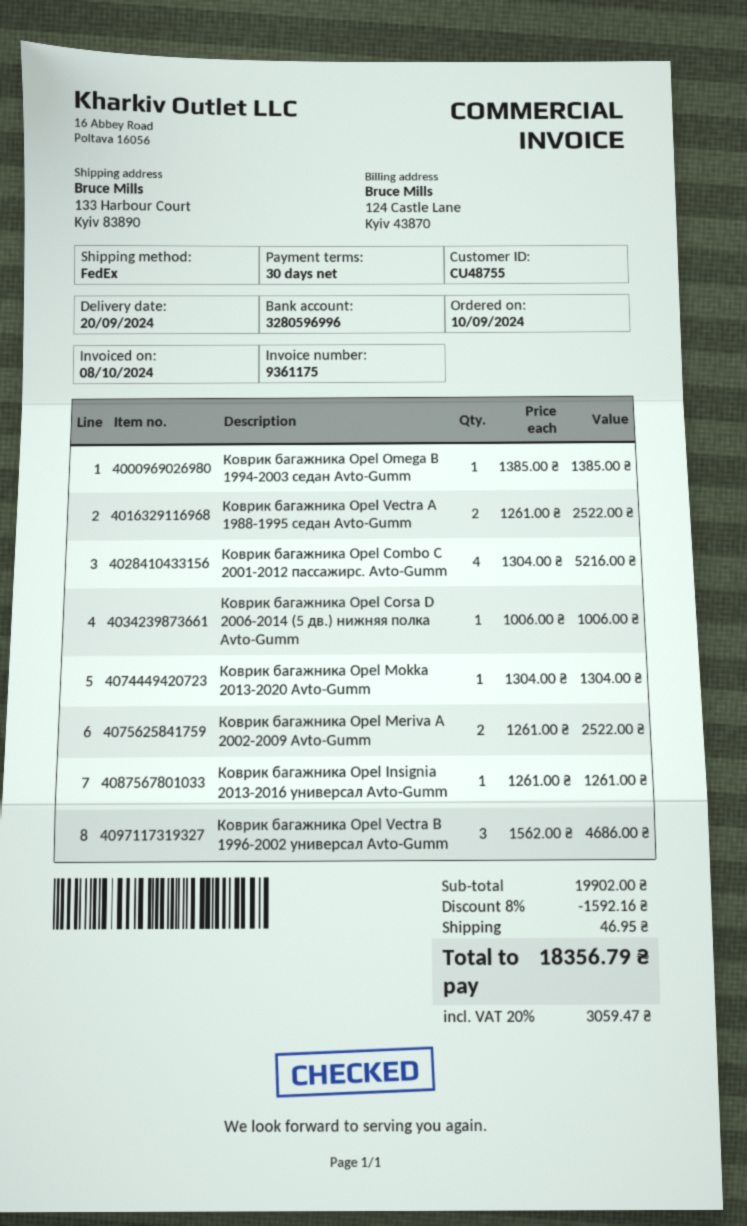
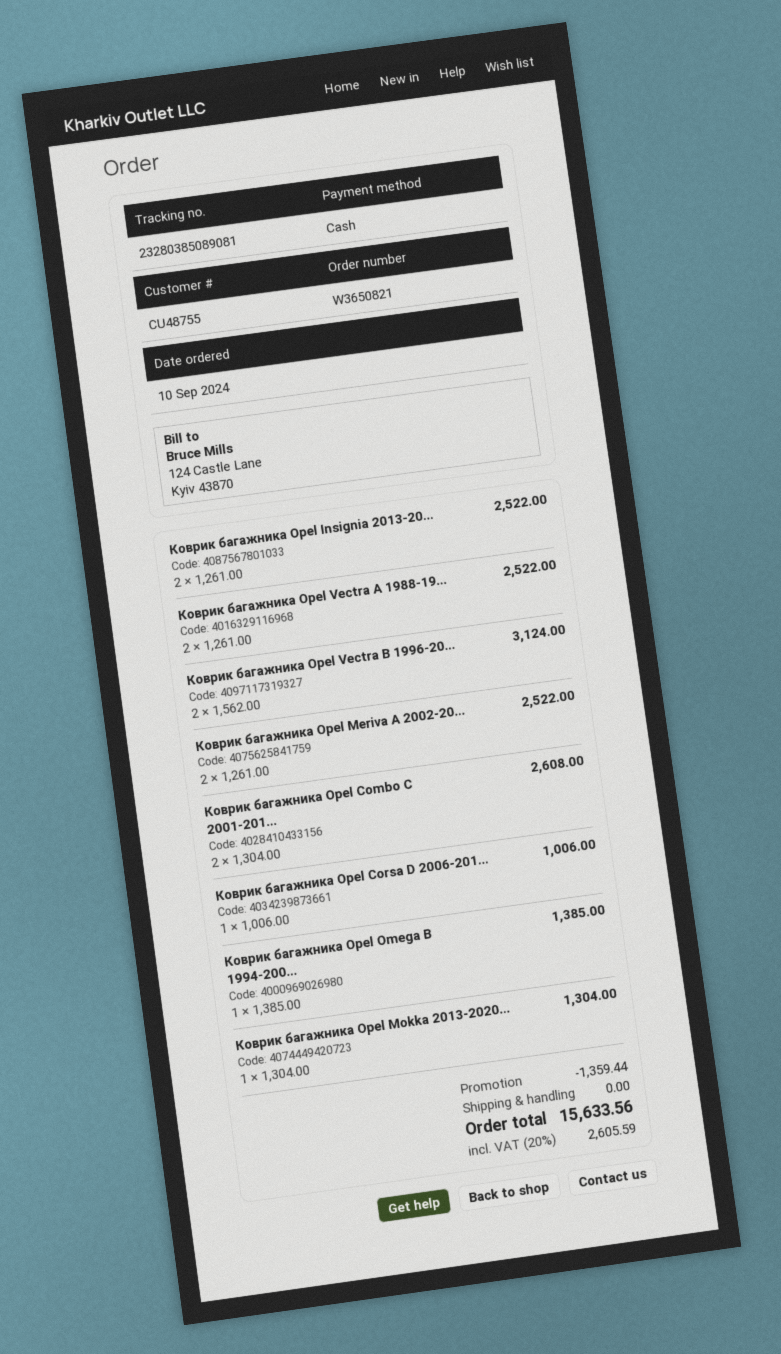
Коврик багажника Opel Combo C 2001-2012 пассажирс. Avto-Gumm: 4 x 1304.00 = 5216.00 -> 2 x 1304.00 = 2608.00
Коврик багажника Opel Insignia 2013-2016 универсал Avto-Gumm: 1 x 1261.00 = 1261.00 -> 2 x 1261.00 = 2522.00
Коврик багажника Opel Vectra B 1996-2002 универсал Avto-Gumm: 3 x 1562.00 = 4686.00 -> 2 x 1562.00 = 3124.00
discount: 1592.16 -> 1359.44
shipping: 46.95 -> 0.00
tax: 20% = 3059.47 -> 20% = 2605.59
total: 18356.79 -> 15633.56

